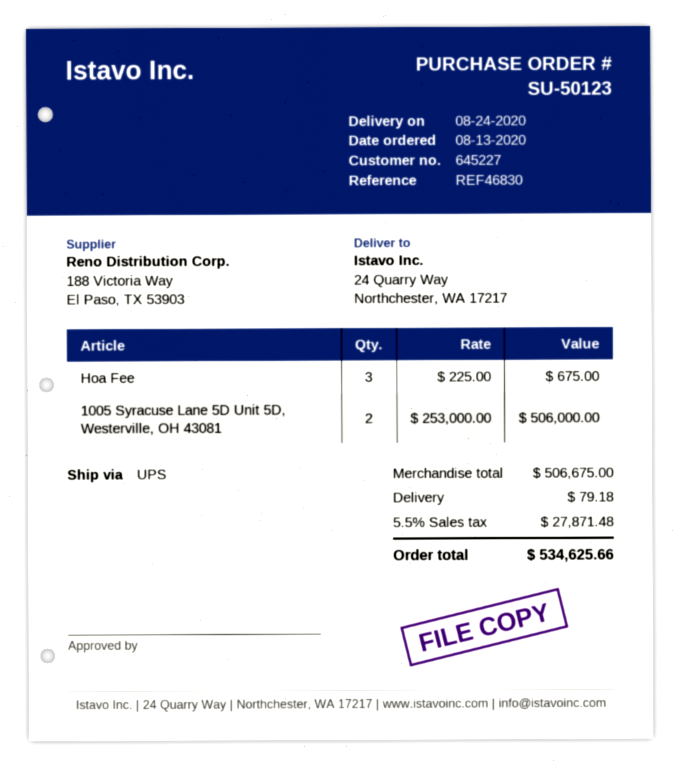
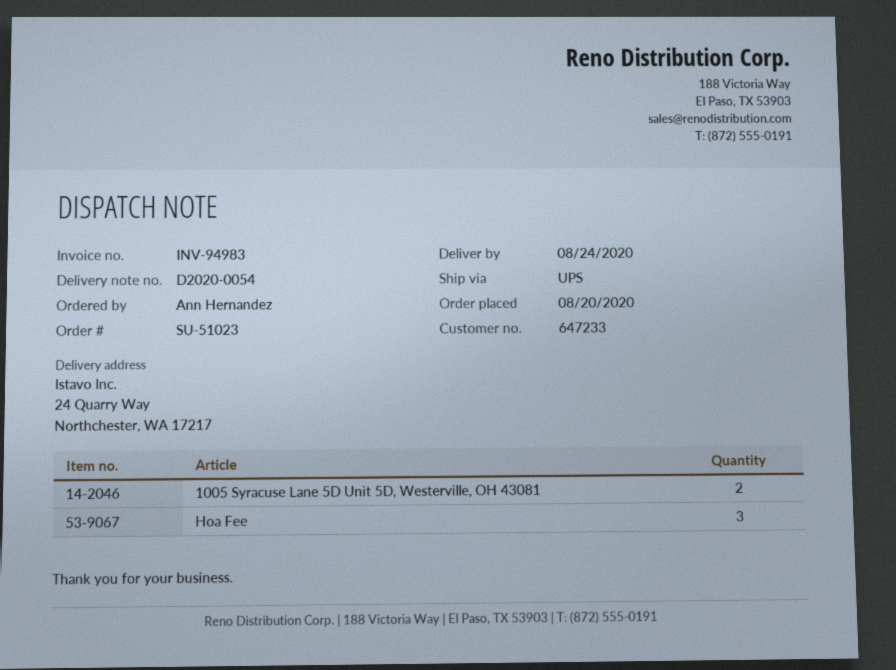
order number: SU-50123 -> SU-51023
order date: 2020-08-13 -> 2020-08-20
customer number: 645227 -> 647233

